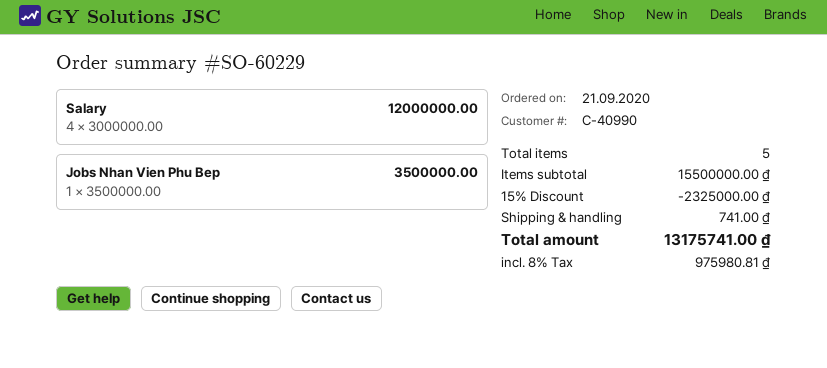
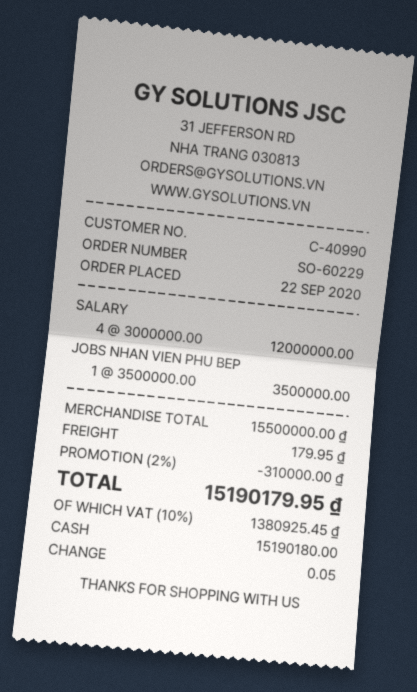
order date: 2020-09-21 -> 2020-09-22
discount: 15% = 2325000.00 -> 2% = 310000.00
shipping: 741.00 -> 179.95
tax: 8% = 975980.81 -> 10% = 1380925.45
total: 13175741.00 -> 15190179.95

